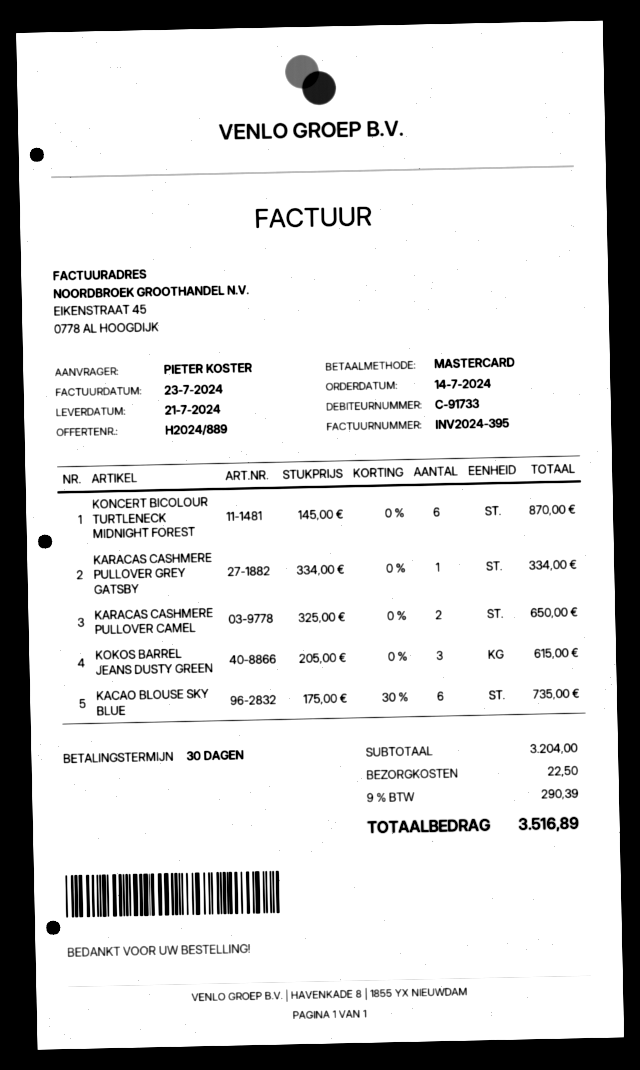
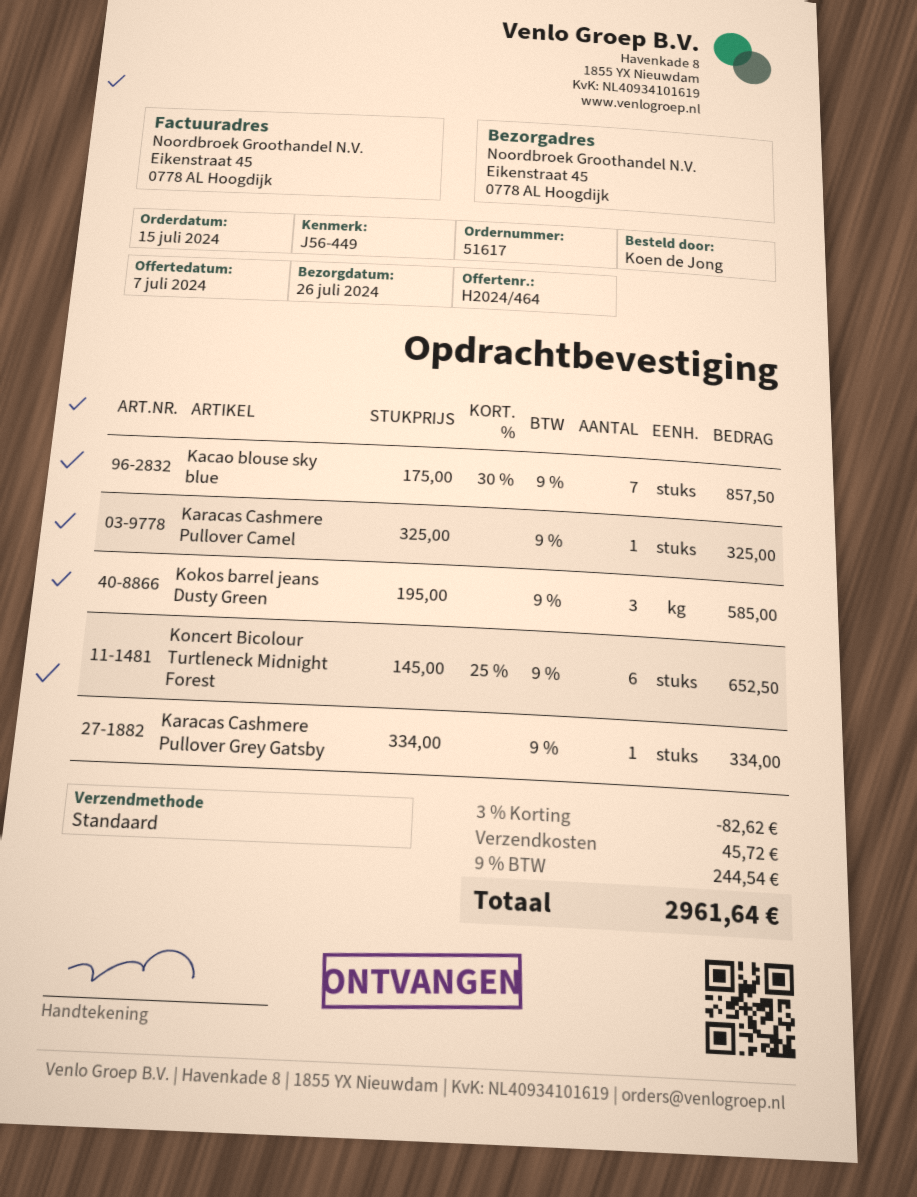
quote number: H2024/889 -> H2024/464
order date: 2024-07-14 -> 2024-07-15
delivery date: 2024-07-21 -> 2024-07-26
ordered by: PIETER KOSTER -> Koen de Jong
KONCERT BICOLOUR TURTLENECK MIDNIGHT FOREST: 6 x 145.00 = 870.00 -> 6 x 145.00 - 25% = 652.50
KARACAS CASHMERE PULLOVER CAMEL: 2 x 325.00 = 650.00 -> 1 x 325.00 = 325.00
KOKOS BARREL JEANS DUSTY GREEN: 3 x 205.00 = 615.00 -> 3 x 195.00 = 585.00
KACAO BLOUSE SKY BLUE: 6 x 175.00 - 30% = 735.00 -> 7 x 175.00 - 30% = 857.50
discount: none -> 3% = 82.62
shipping: 22.50 -> 45.72
tax: 9% = 290.39 -> 9% = 244.54
total: 3516.89 -> 2961.64

